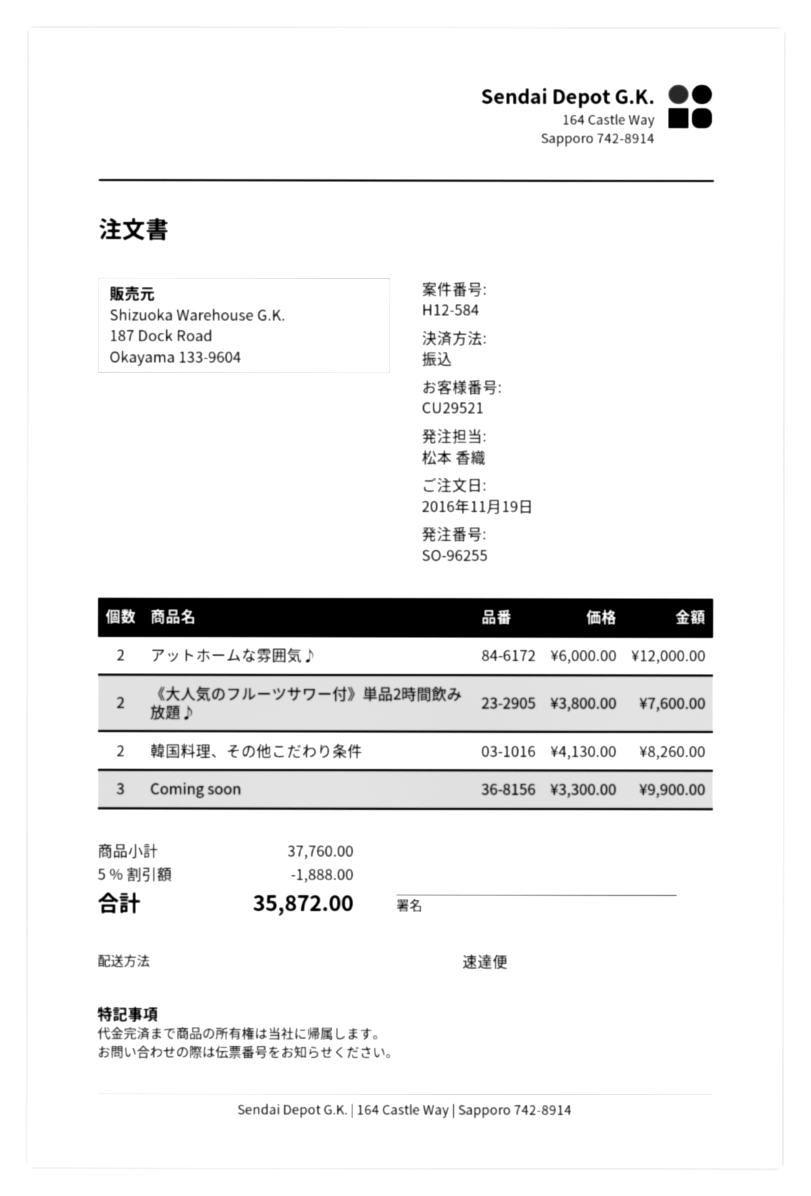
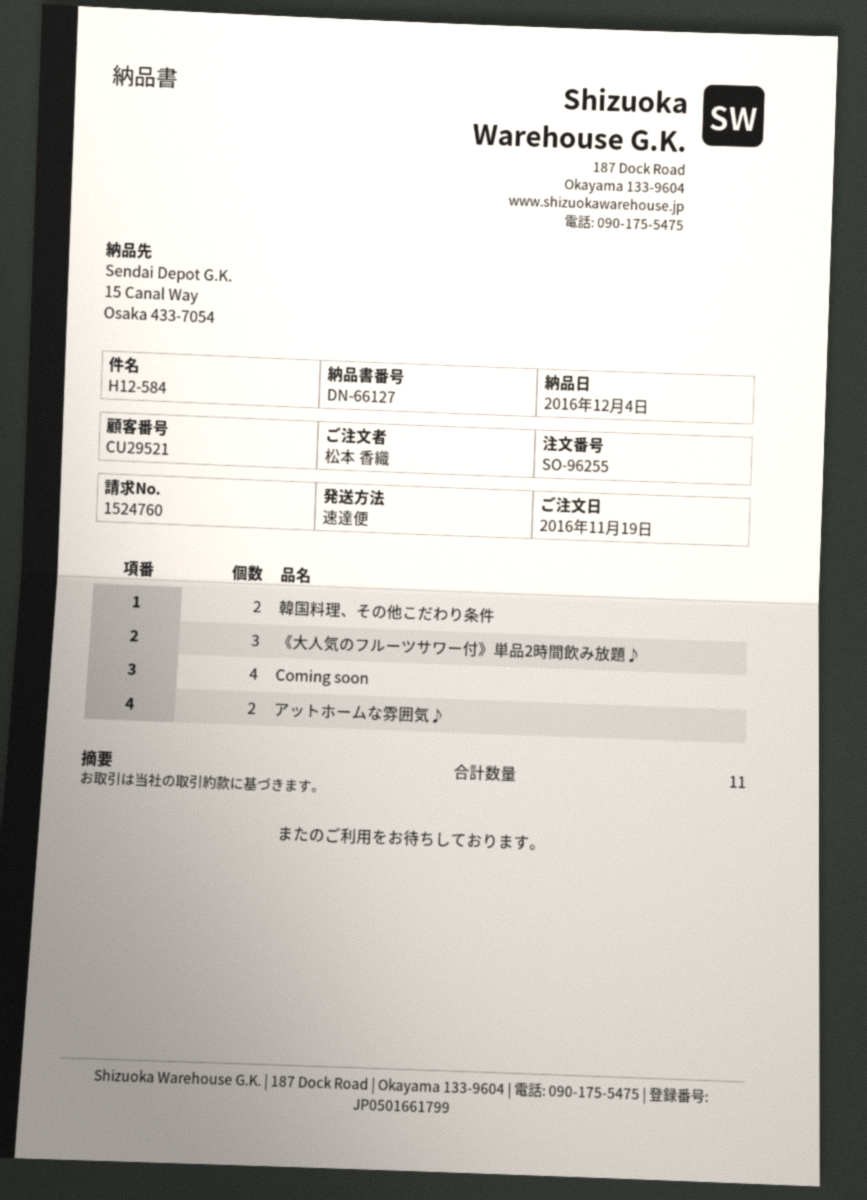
《大人気のフルーツサワー付》単品2時間飲み放題♪: 2 -> 3
Coming soon: 3 -> 4

